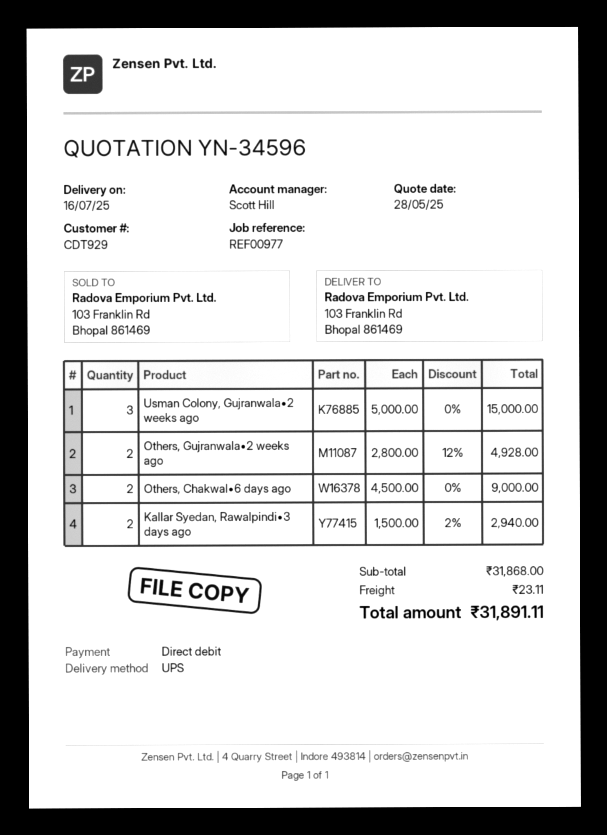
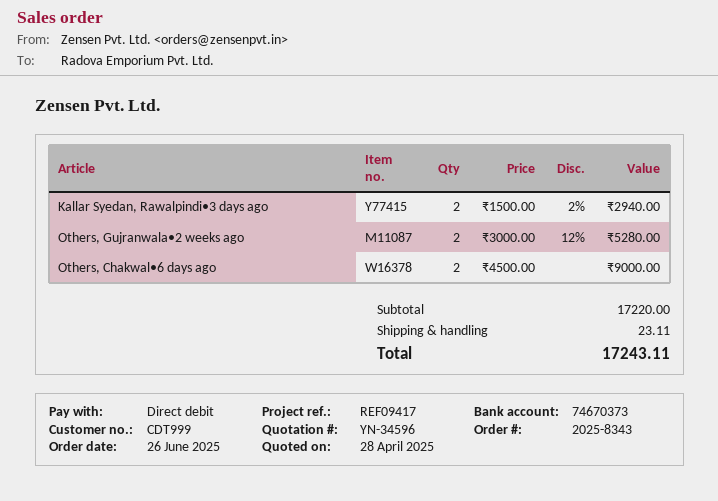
quote date: 2025-05-28 -> 2025-04-28
customer number: CDT929 -> CDT999
reference: REF00977 -> REF09417
Usman Colony, Gujranwala•2 weeks ago: 3 x 5000.00 = 15000.00 -> none
Others, Gujranwala•2 weeks ago: 2 x 2800.00 - 12% = 4928.00 -> 2 x 3000.00 - 12% = 5280.00
subtotal: 31868.00 -> 17220.00
total: 31891.11 -> 17243.11

